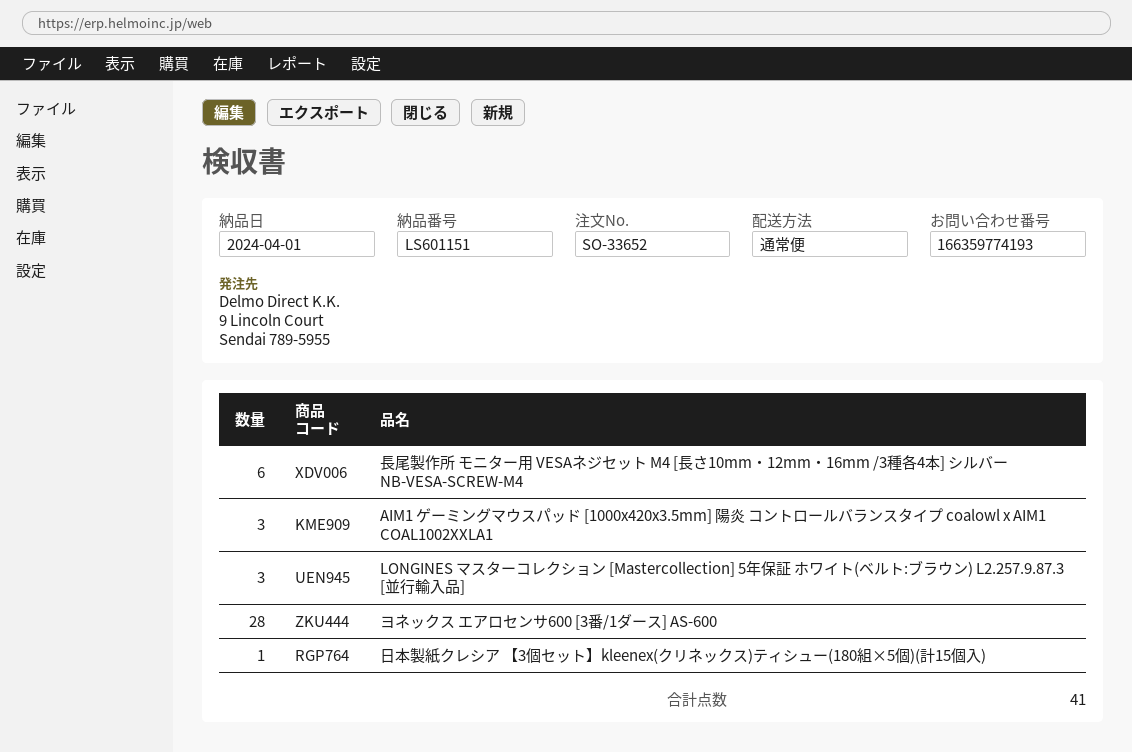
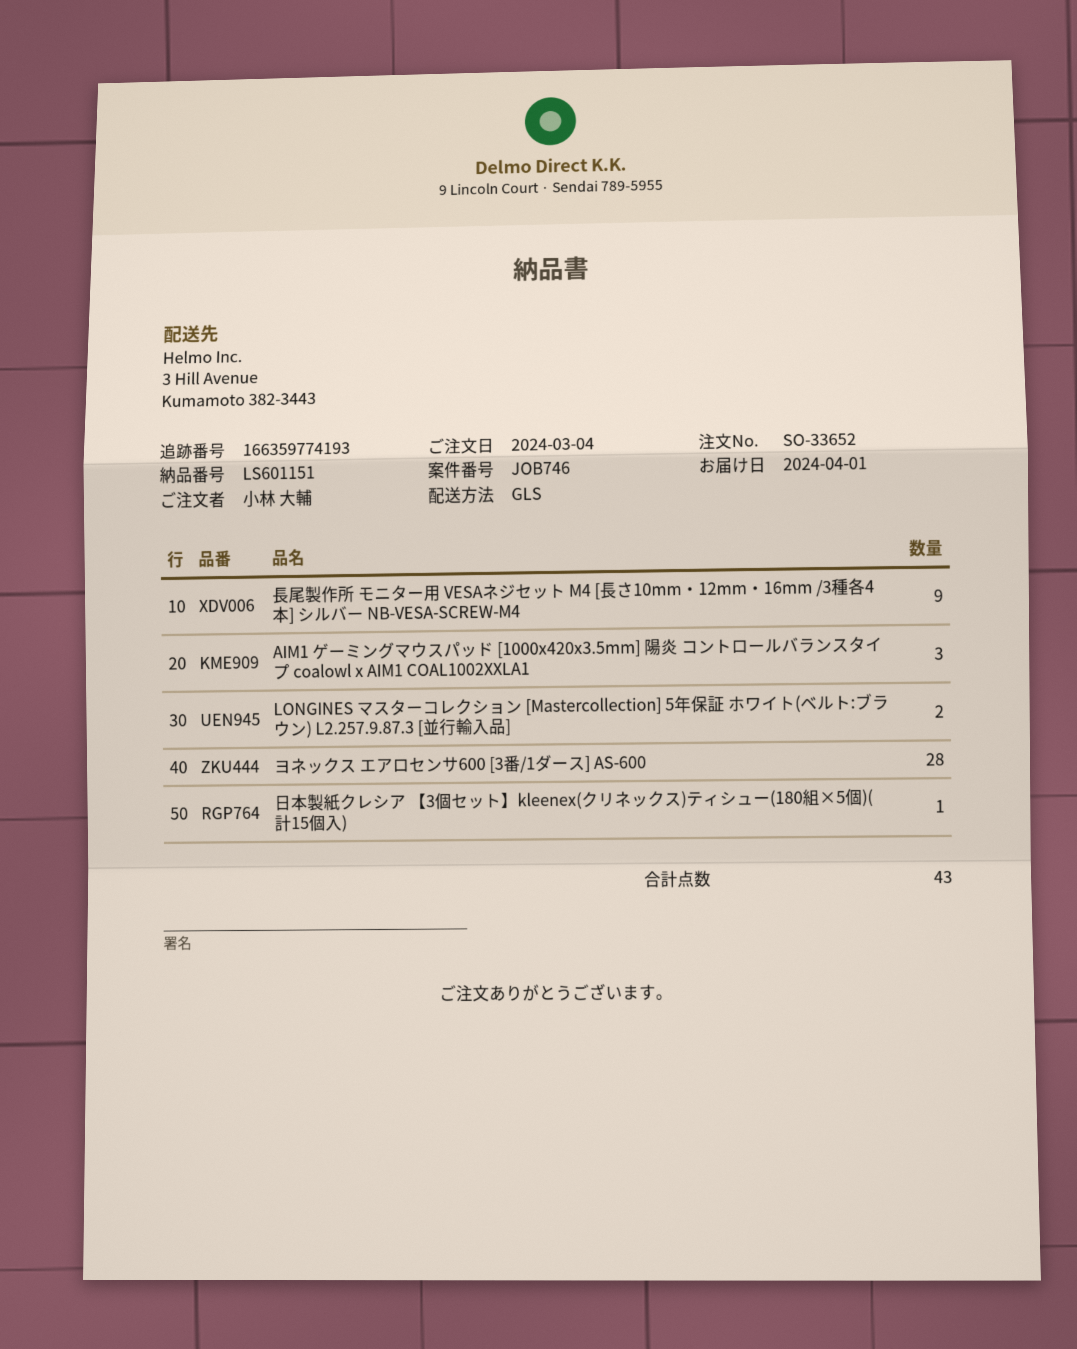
shipping method: standard -> GLS
長尾製作所 モニター用 VESAネジセット M4 [長さ10mm・12mm・16mm /3種各4本] シルバー NB-VESA-SCREW-M4: 6 -> 9
LONGINES マスターコレクション [Mastercollection] 5年保証 ホワイト(ベルト:ブラウン) L2.257.9.87.3 [並行輸入品]: 3 -> 2
total quantity: 41 -> 43

